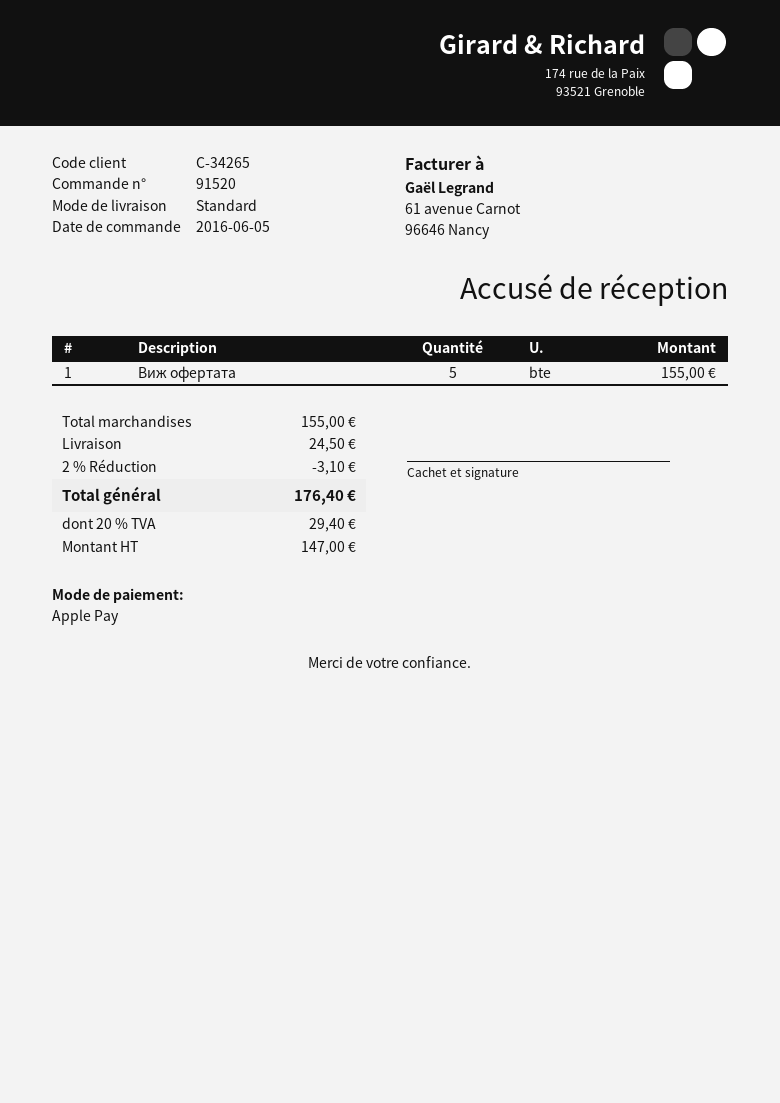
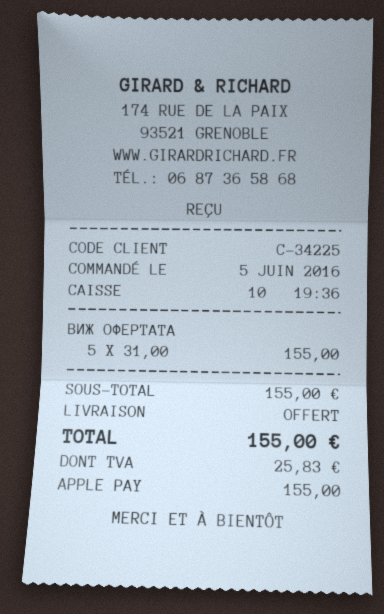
customer number: C-34265 -> C-34225
discount: 2% = 3.10 -> none
shipping: 24.50 -> 0.00
tax: 29.40 -> 25.83
total: 176.40 -> 155.00

